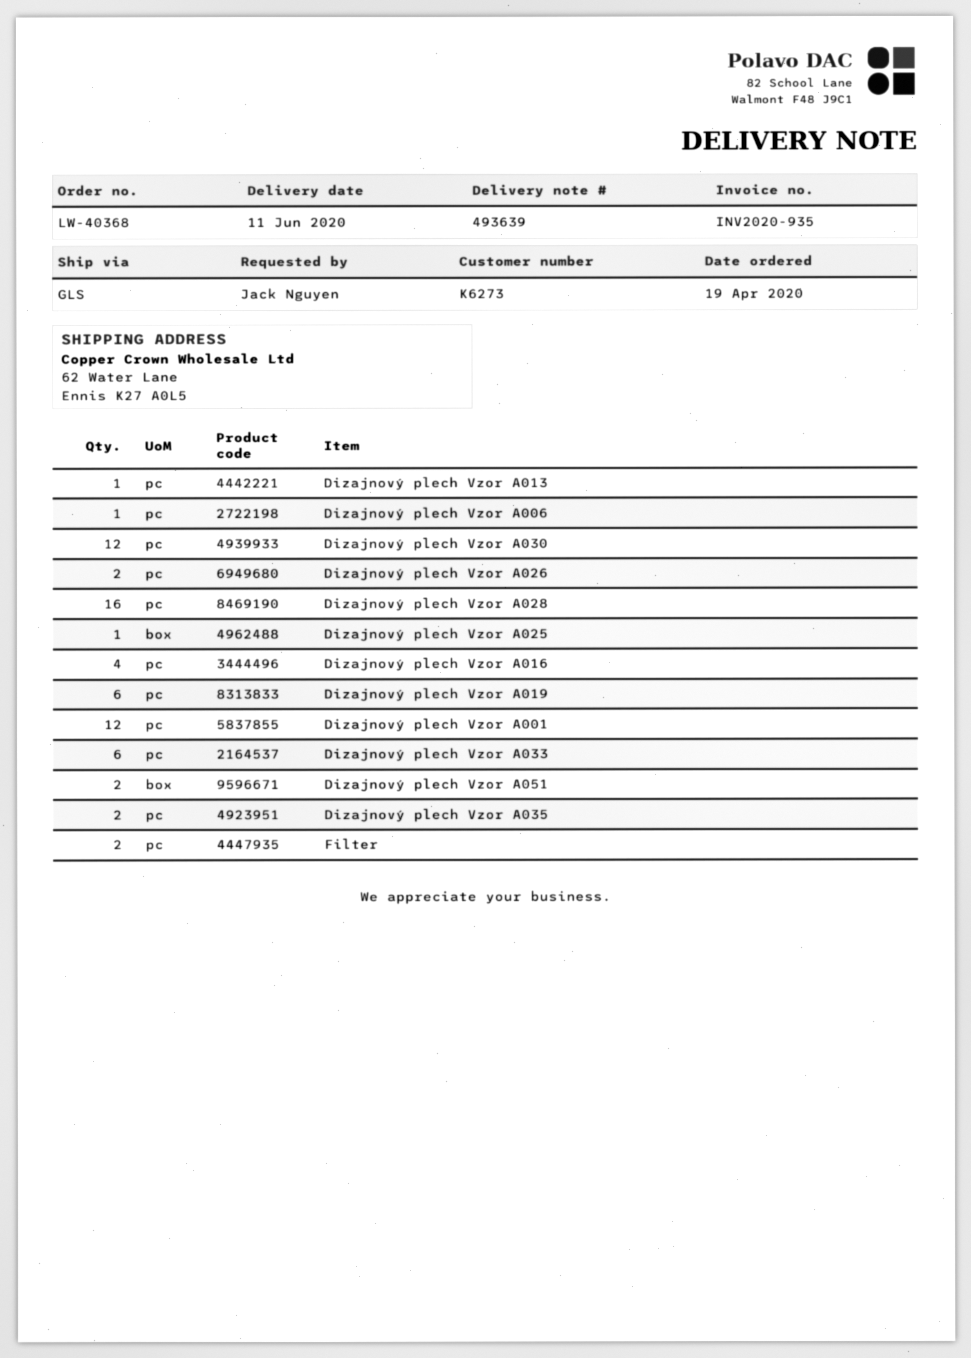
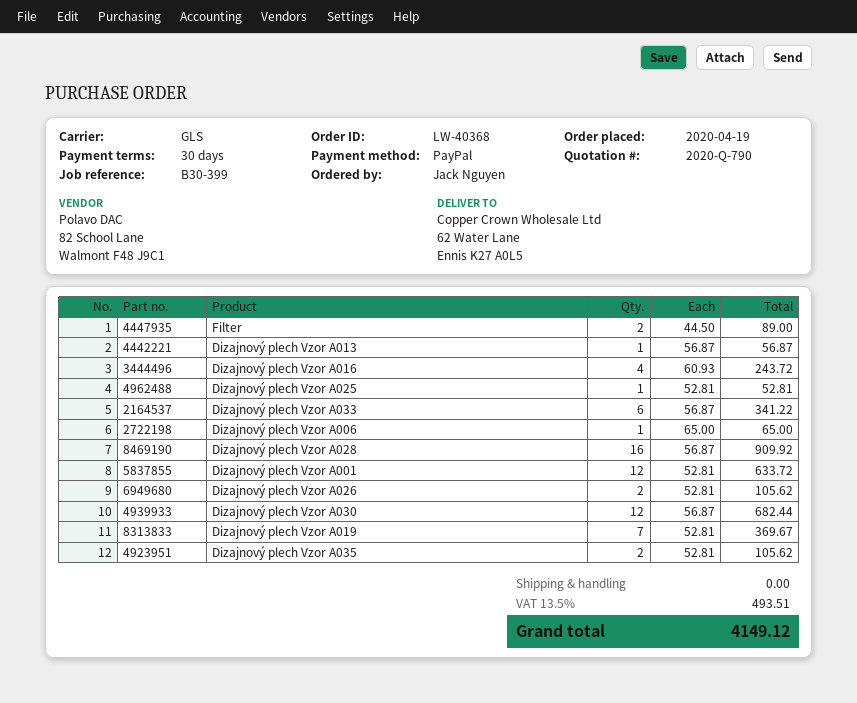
Dizajnový plech Vzor A019: 6 -> 7
Dizajnový plech Vzor A051: 2 -> none

